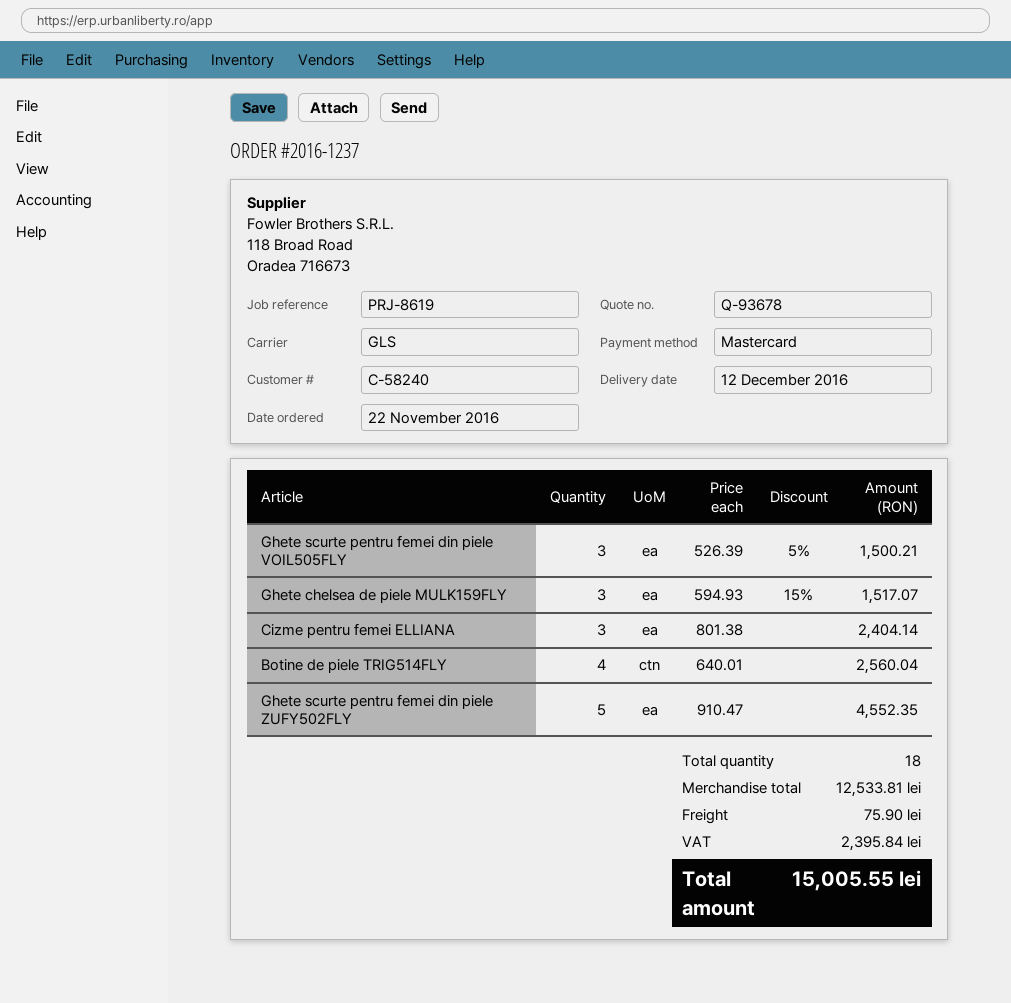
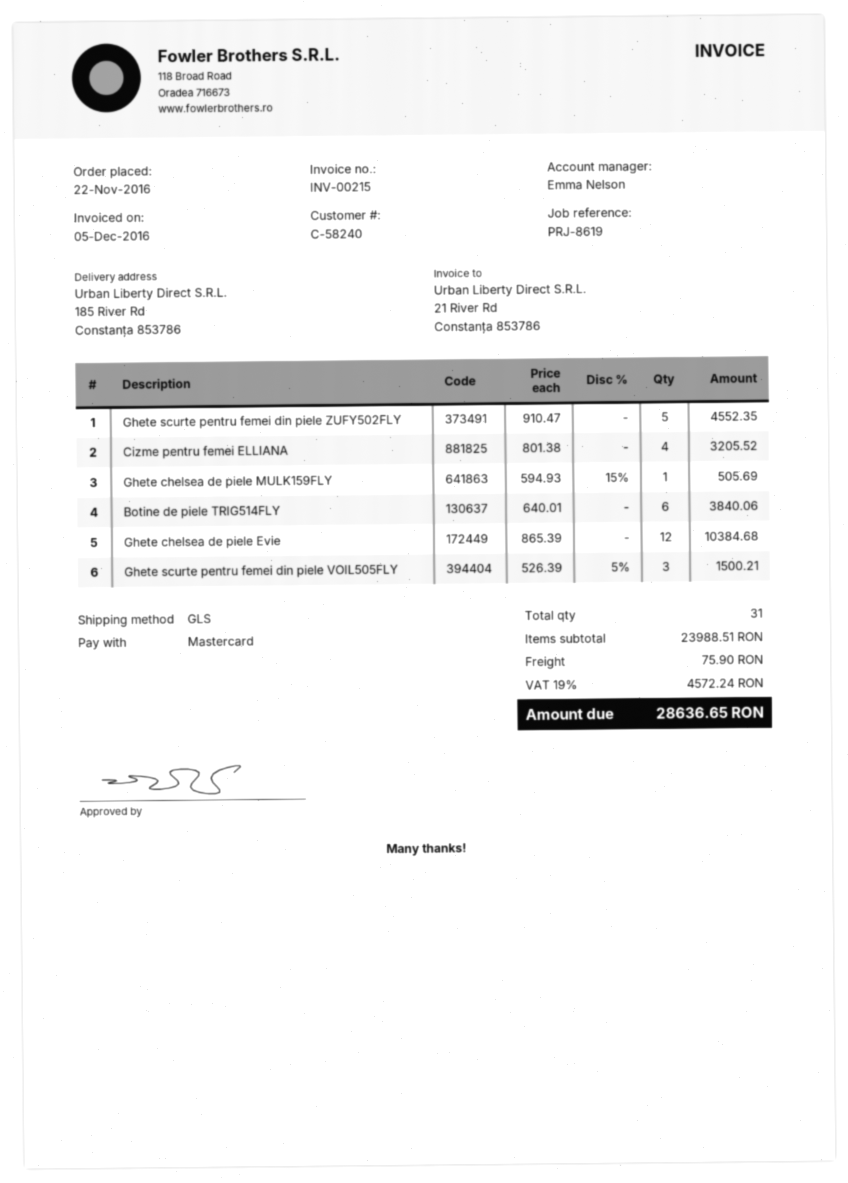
Ghete chelsea de piele MULK159FLY: 3 x 594.93 - 15% = 1517.07 -> 1 x 594.93 - 15% = 505.69
Cizme pentru femei ELLIANA: 3 x 801.38 = 2404.14 -> 4 x 801.38 = 3205.52
Botine de piele TRIG514FLY: 4 x 640.01 = 2560.04 -> 6 x 640.01 = 3840.06
Ghete chelsea de piele Evie: none -> 12 x 865.39 = 10384.68
total quantity: 18 -> 31
subtotal: 12533.81 -> 23988.51
tax: 2395.84 -> 4572.24
total: 15005.55 -> 28636.65

